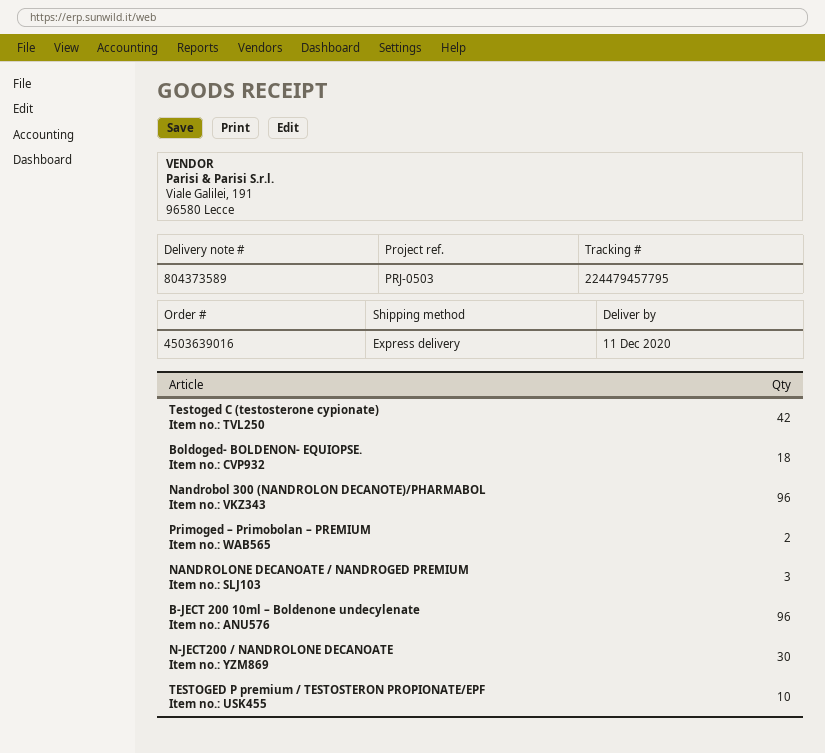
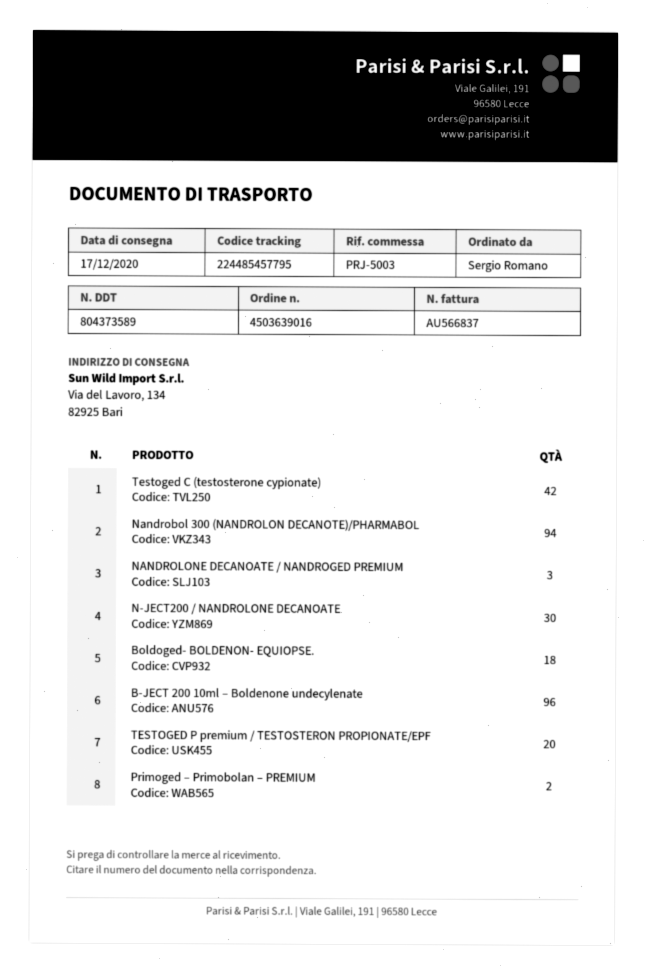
delivery date: 2020-12-11 -> 2020-12-17
reference: PRJ-0503 -> PRJ-5003
tracking number: 224479457795 -> 224485457795
Nandrobol 300 (NANDROLON DECANOTE)/PHARMABOL: 96 -> 94
TESTOGED P premium / TESTOSTERON PROPIONATE/EPF: 10 -> 20

